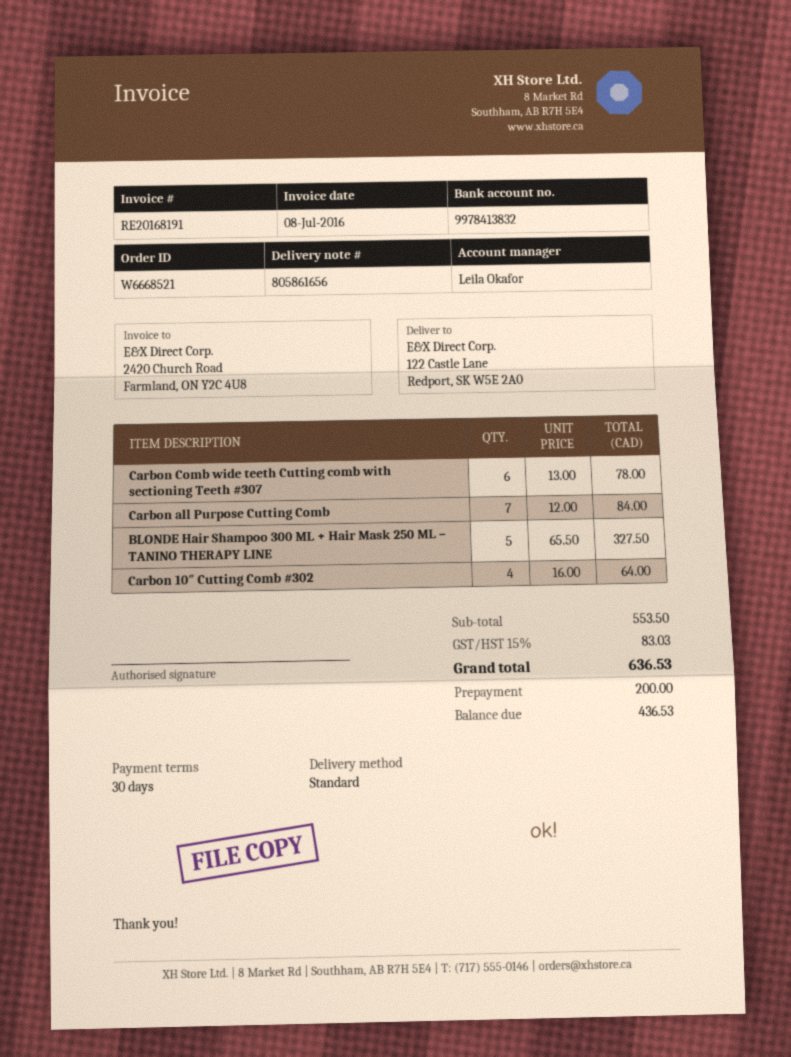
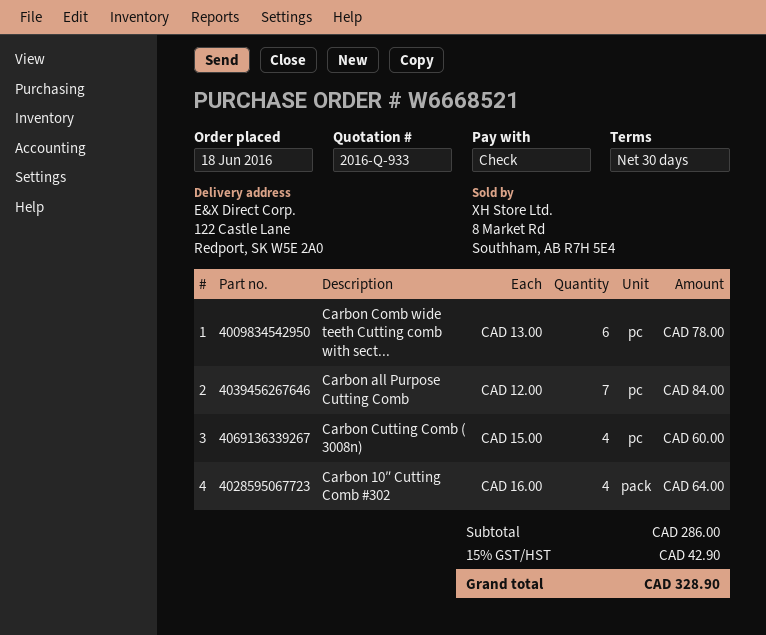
BLONDE Hair Shampoo 300 ML + Hair Mask 250 ML – TANINO THERAPY LINE: 5 x 65.50 = 327.50 -> none
Carbon Cutting Comb ( 3008n): none -> 4 x 15.00 = 60.00
subtotal: 553.50 -> 286.00
tax: 15% = 83.03 -> 15% = 42.90
total: 636.53 -> 328.90

